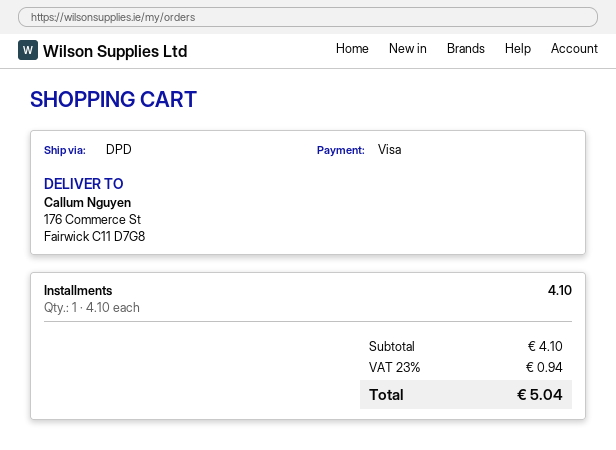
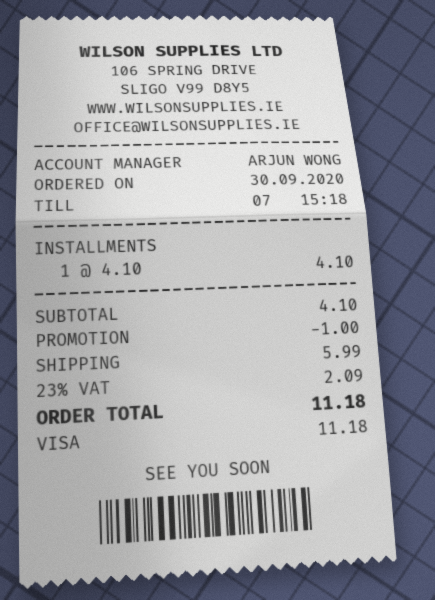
discount: none -> 1.00
shipping: none -> 5.99
tax: 23% = 0.94 -> 23% = 2.09
total: 5.04 -> 11.18

